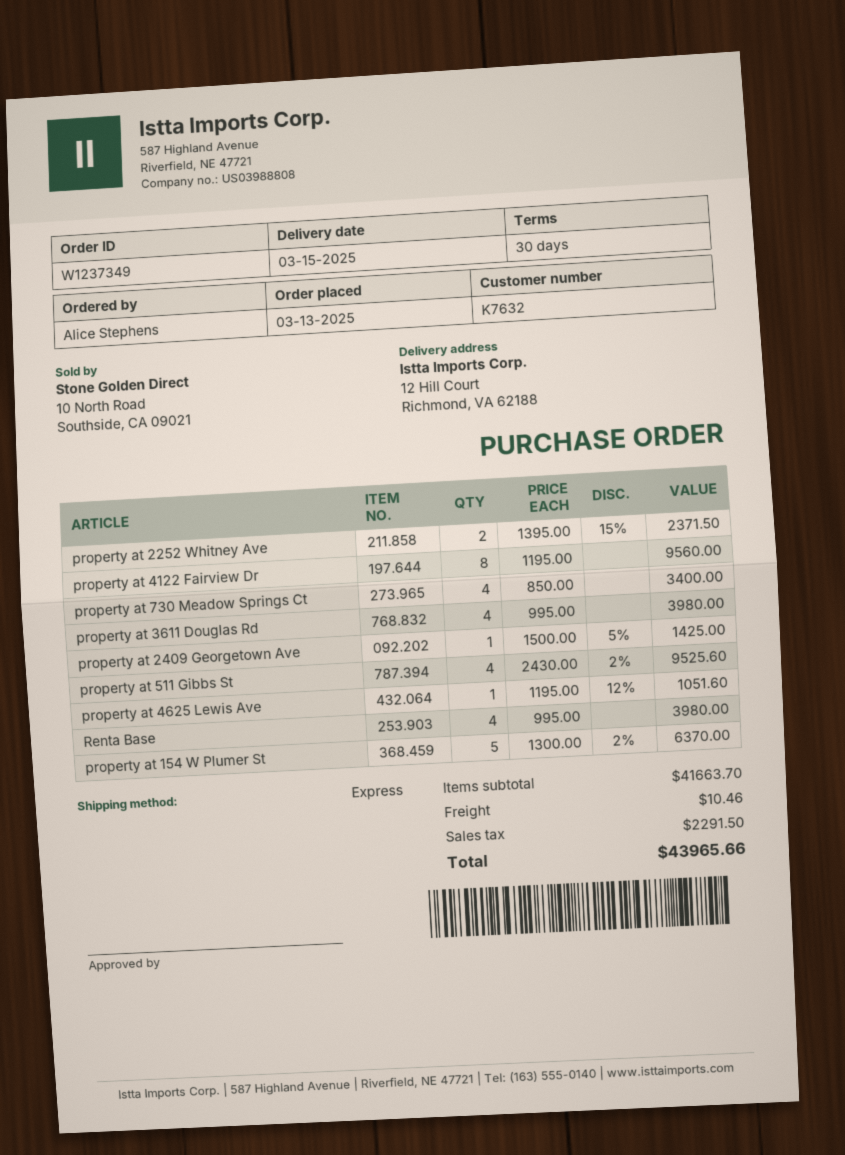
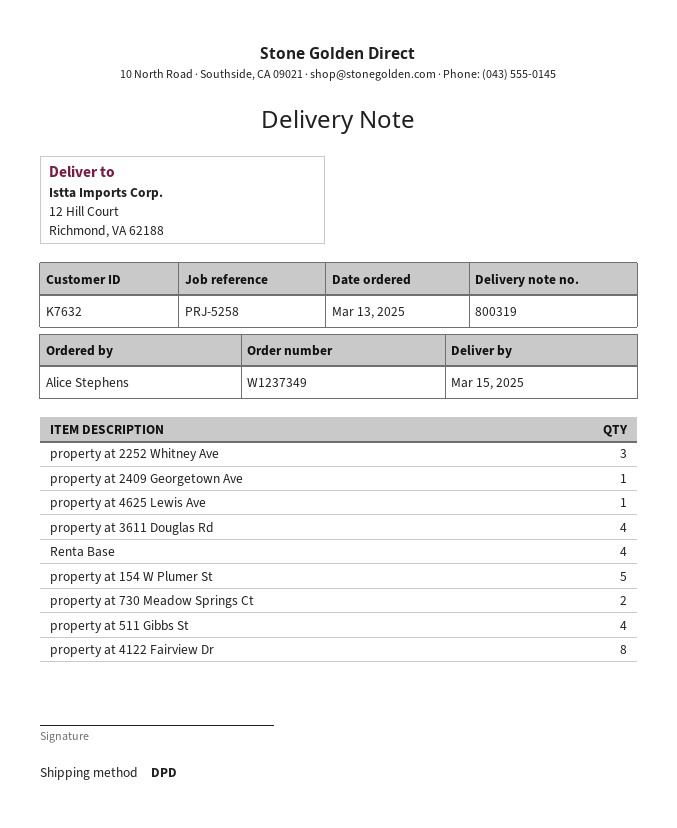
shipping method: express -> DPD
property at 2252 Whitney Ave: 2 -> 3
property at 730 Meadow Springs Ct: 4 -> 2

